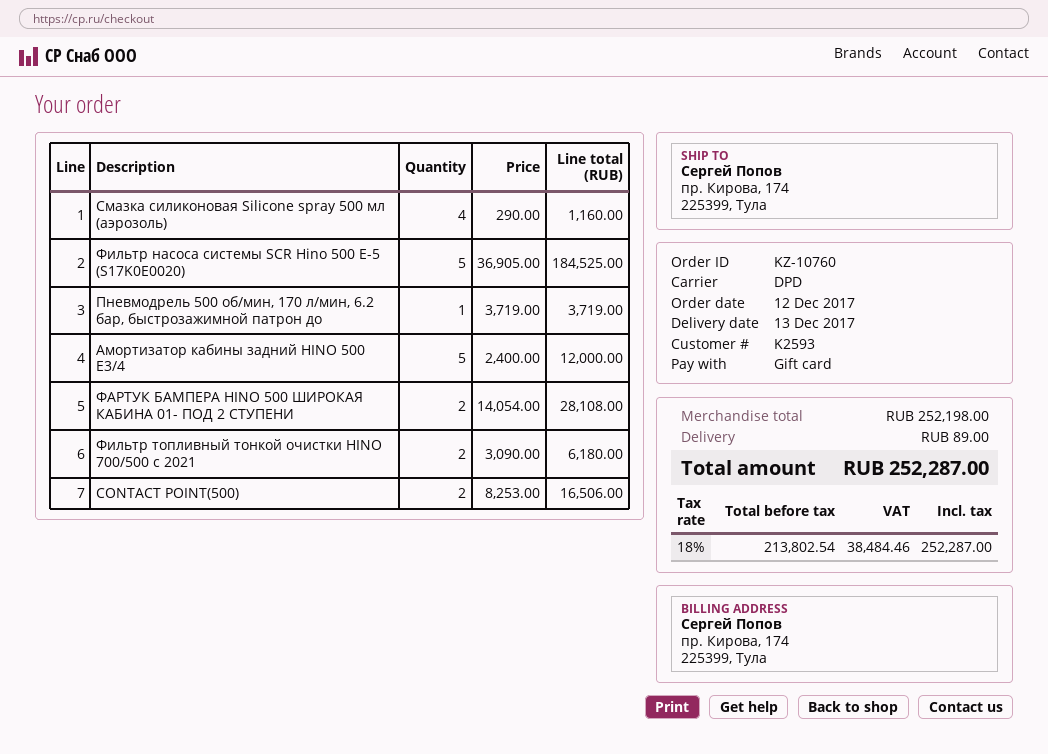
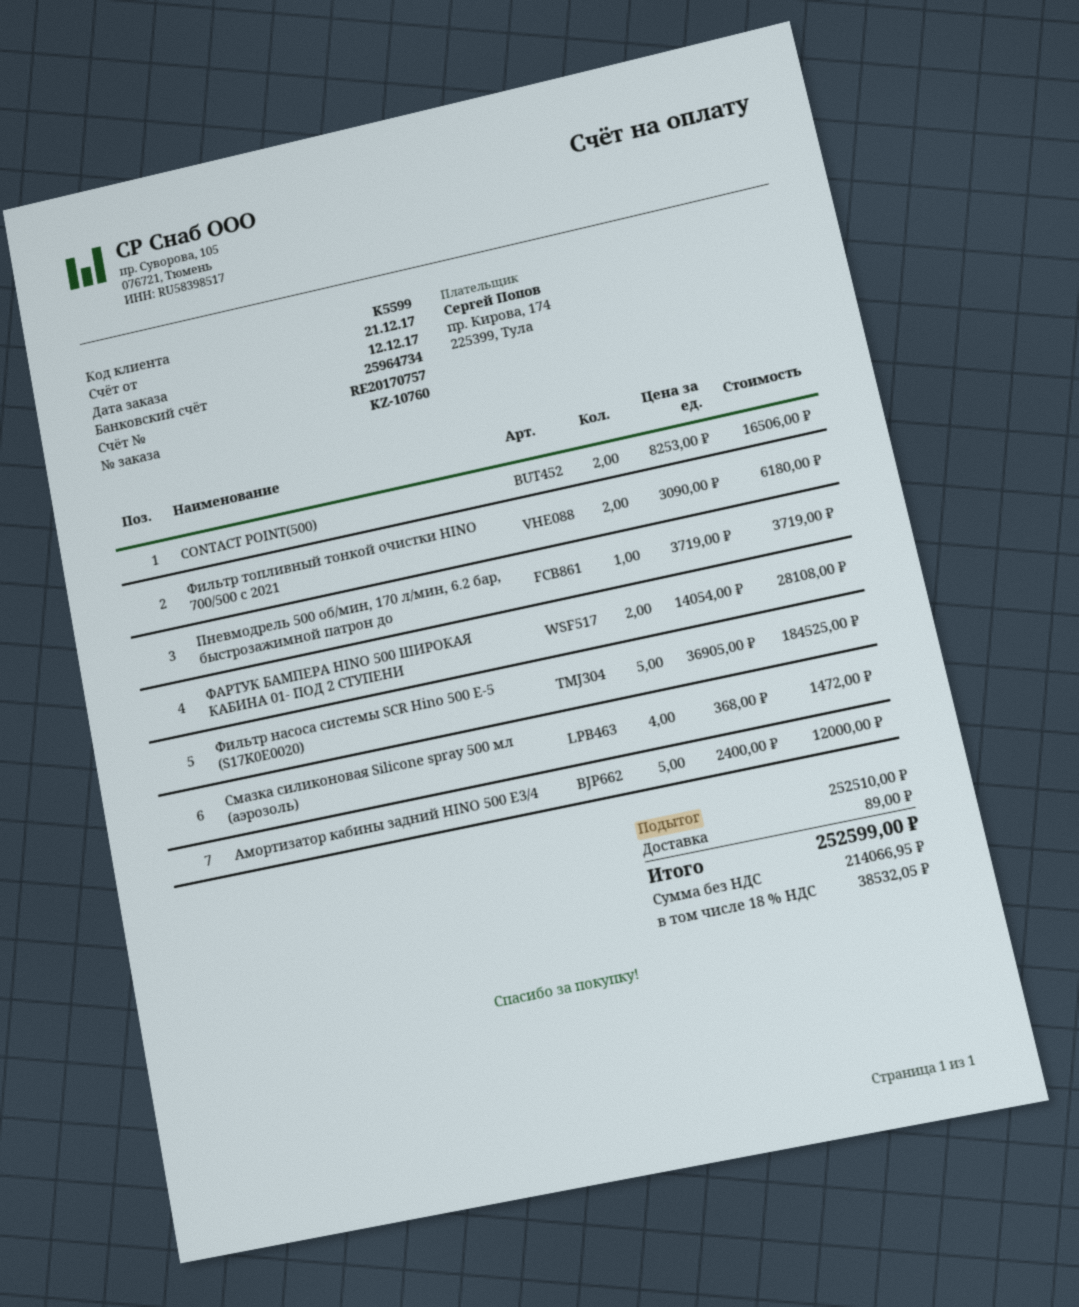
customer number: K2593 -> K5599
Смазка силиконовая Silicone spray 500 мл (аэрозоль): 4 x 290.00 = 1160.00 -> 4 x 368.00 = 1472.00
subtotal: 252198.00 -> 252510.00
net: 213802.54 -> 214066.95
tax: 18% = 38484.46 -> 18% = 38532.05
total: 252287.00 -> 252599.00

